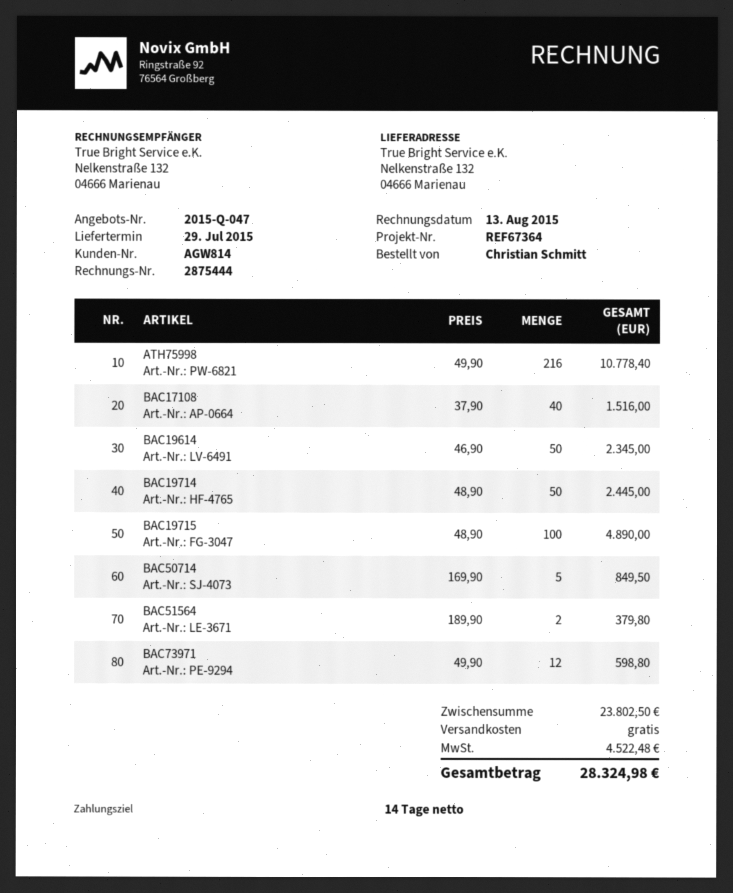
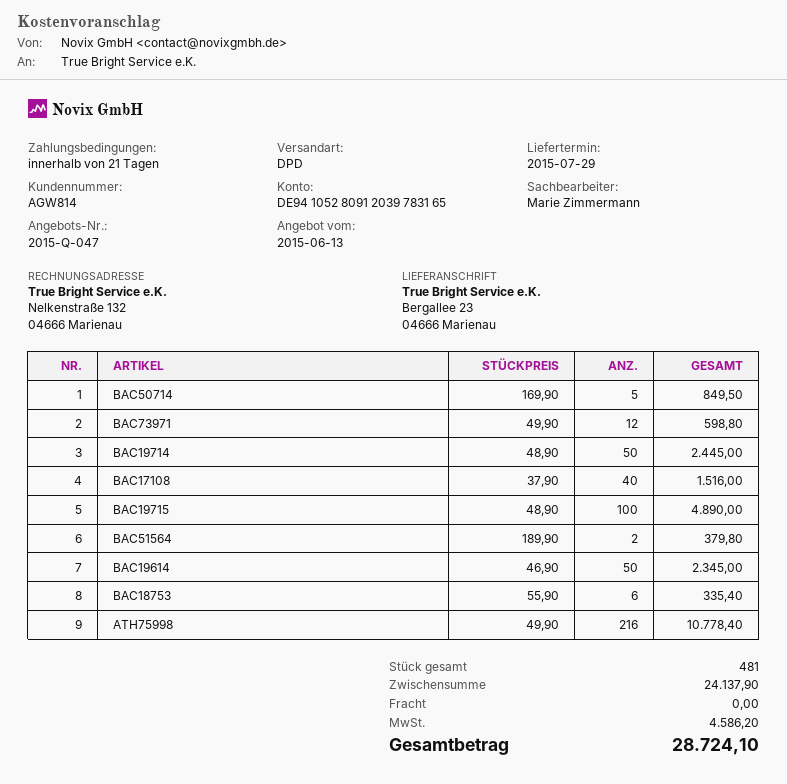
payment terms: 14 days -> 21 days
ship to: Nelkenstraße 132, 04666 Marienau -> Bergallee 23, 04666 Marienau
BAC18753: none -> 6 x 55.90 = 335.40
subtotal: 23802.50 -> 24137.90
tax: 4522.48 -> 4586.20
total: 28324.98 -> 28724.10

